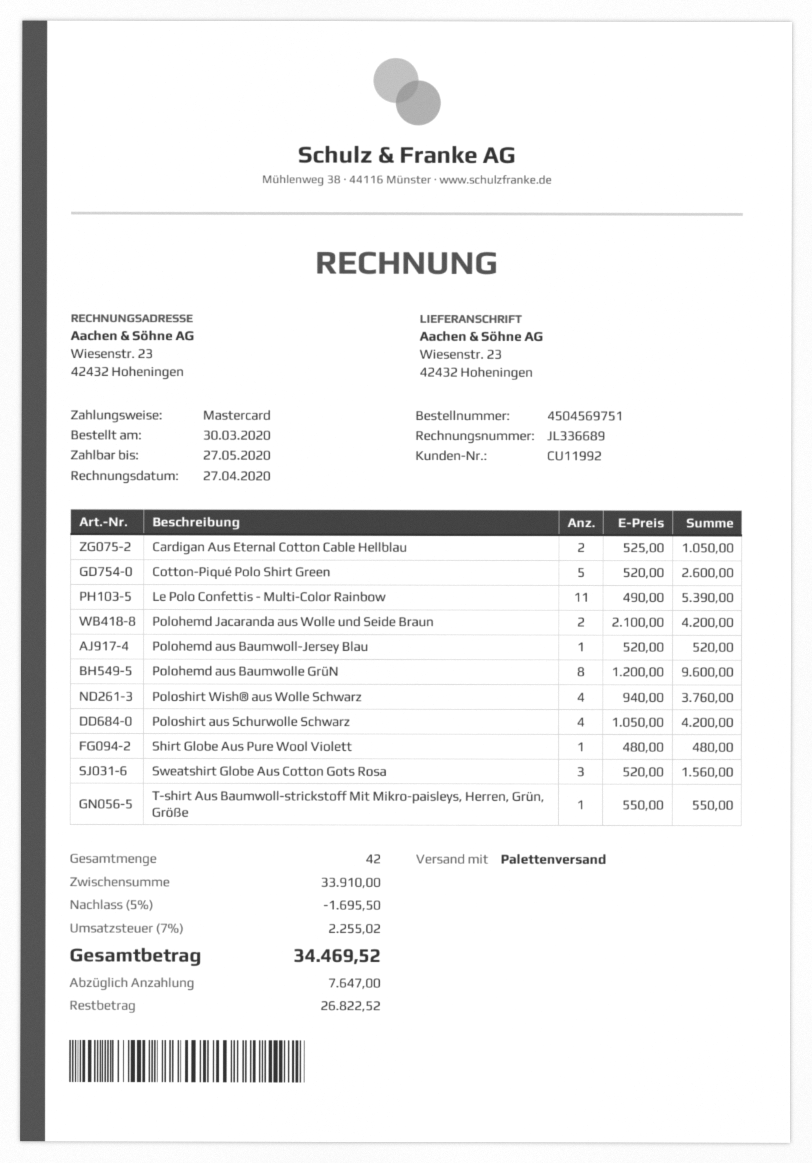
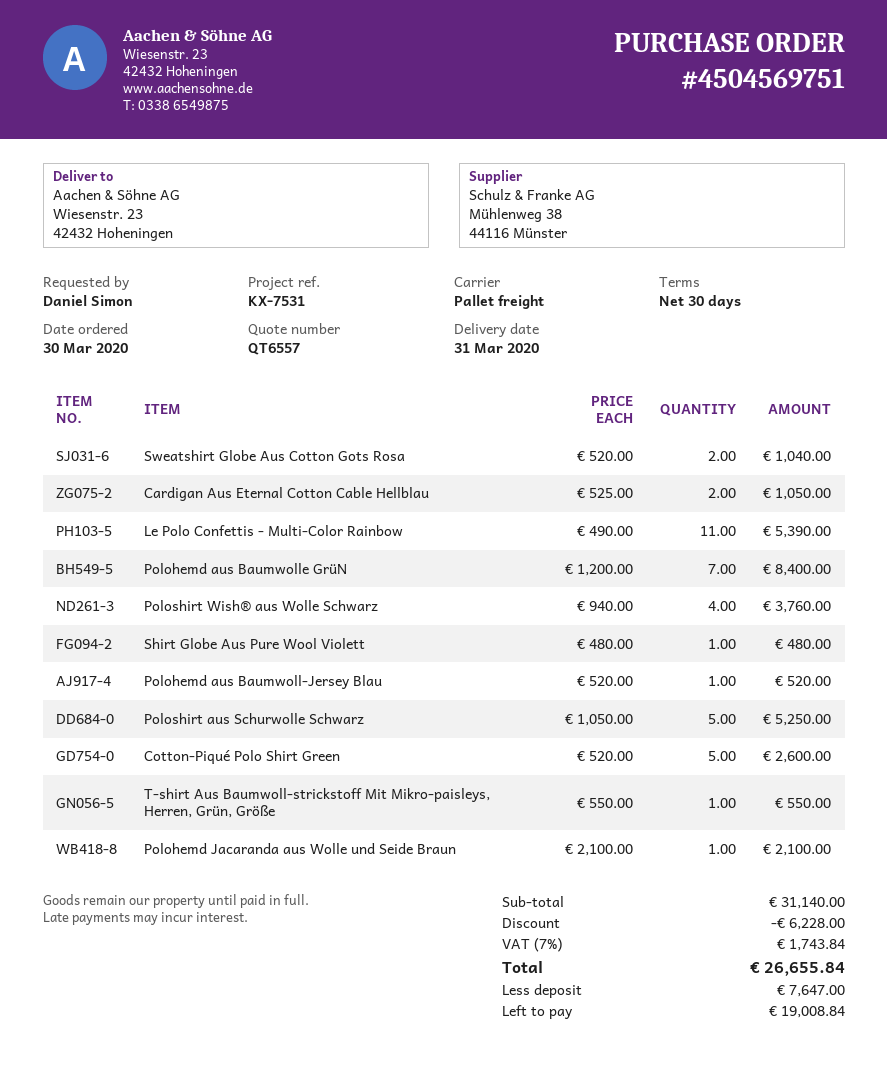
Polohemd Jacaranda aus Wolle und Seide Braun: 2 x 2100.00 = 4200.00 -> 1 x 2100.00 = 2100.00
Polohemd aus Baumwolle GrüN: 8 x 1200.00 = 9600.00 -> 7 x 1200.00 = 8400.00
Poloshirt aus Schurwolle Schwarz: 4 x 1050.00 = 4200.00 -> 5 x 1050.00 = 5250.00
Sweatshirt Globe Aus Cotton Gots Rosa: 3 x 520.00 = 1560.00 -> 2 x 520.00 = 1040.00
subtotal: 33910.00 -> 31140.00
discount: 1695.50 -> 6228.00
tax: 7% = 2255.02 -> 7% = 1743.84
total: 34469.52 -> 26655.84
balance: 26822.52 -> 19008.84

